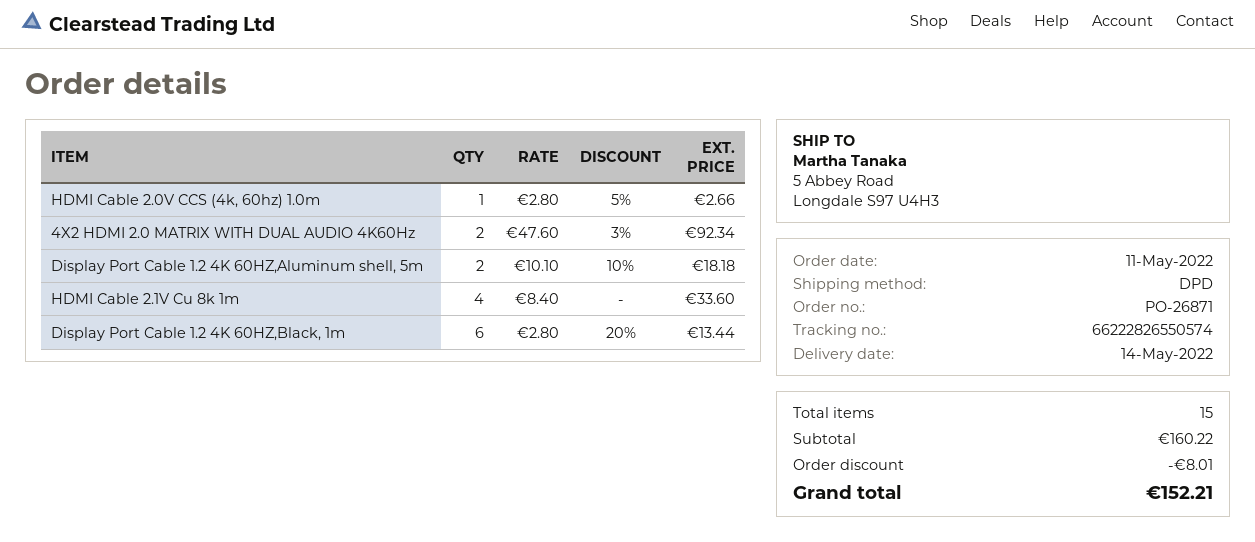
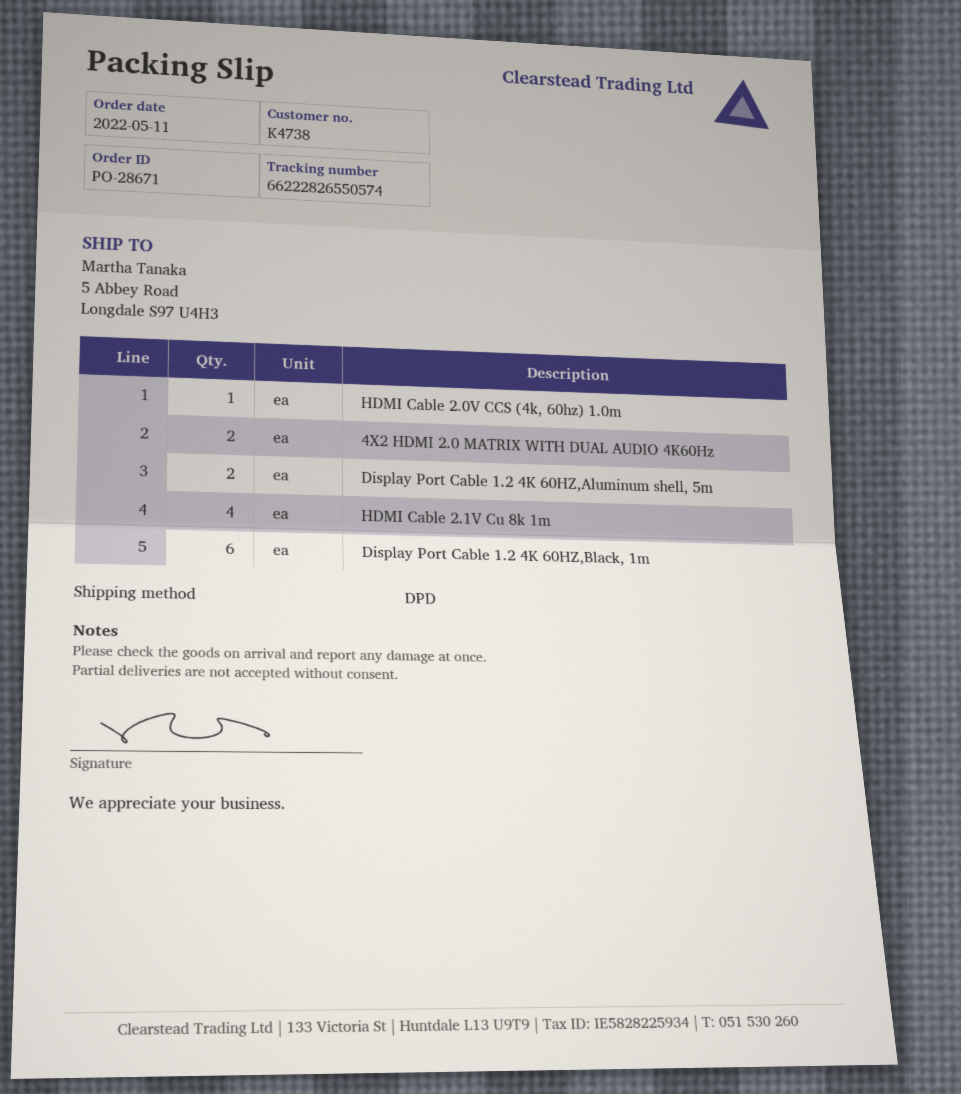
order number: PO-26871 -> PO-28671

